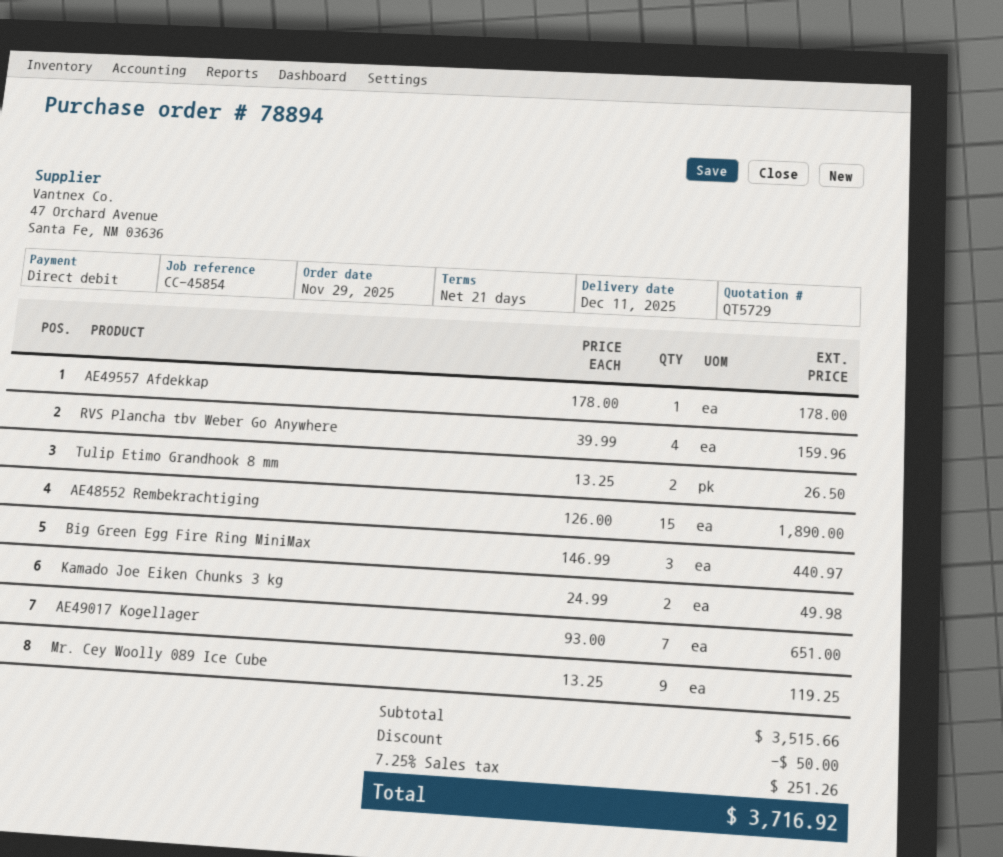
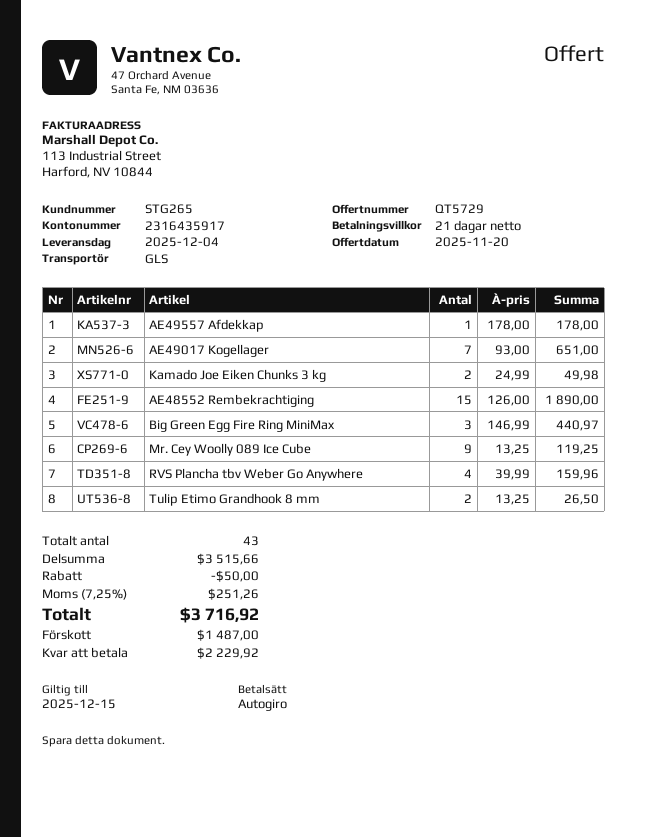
delivery date: 2025-12-11 -> 2025-12-04

